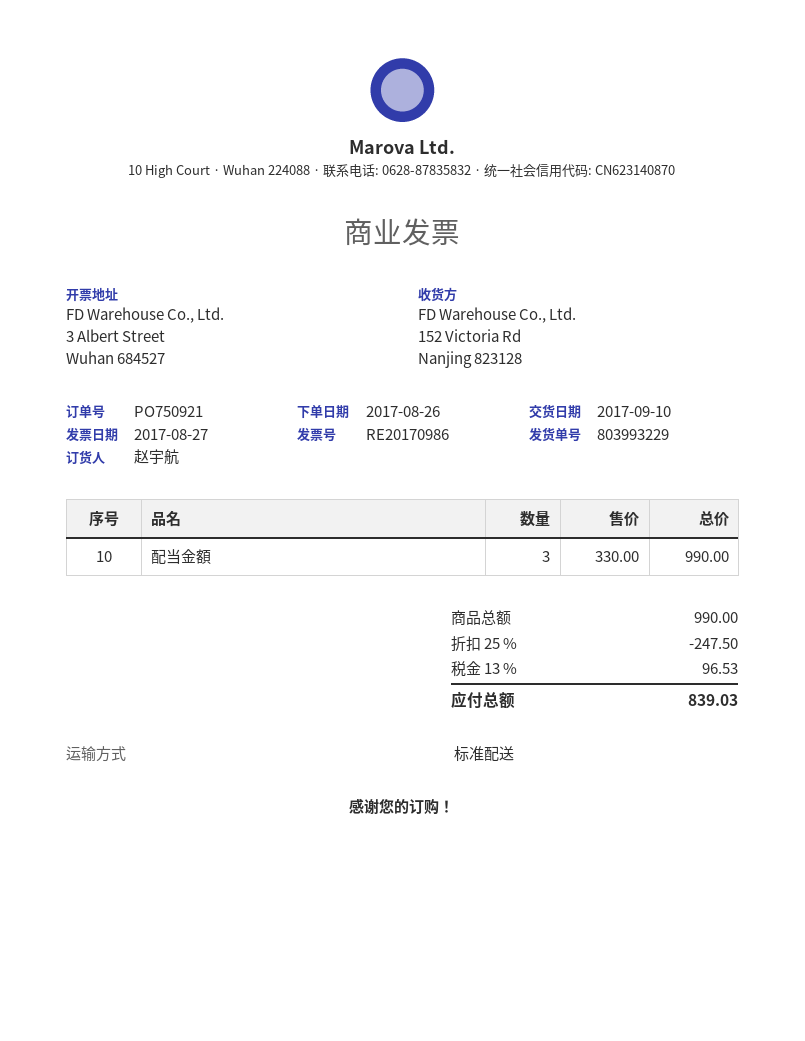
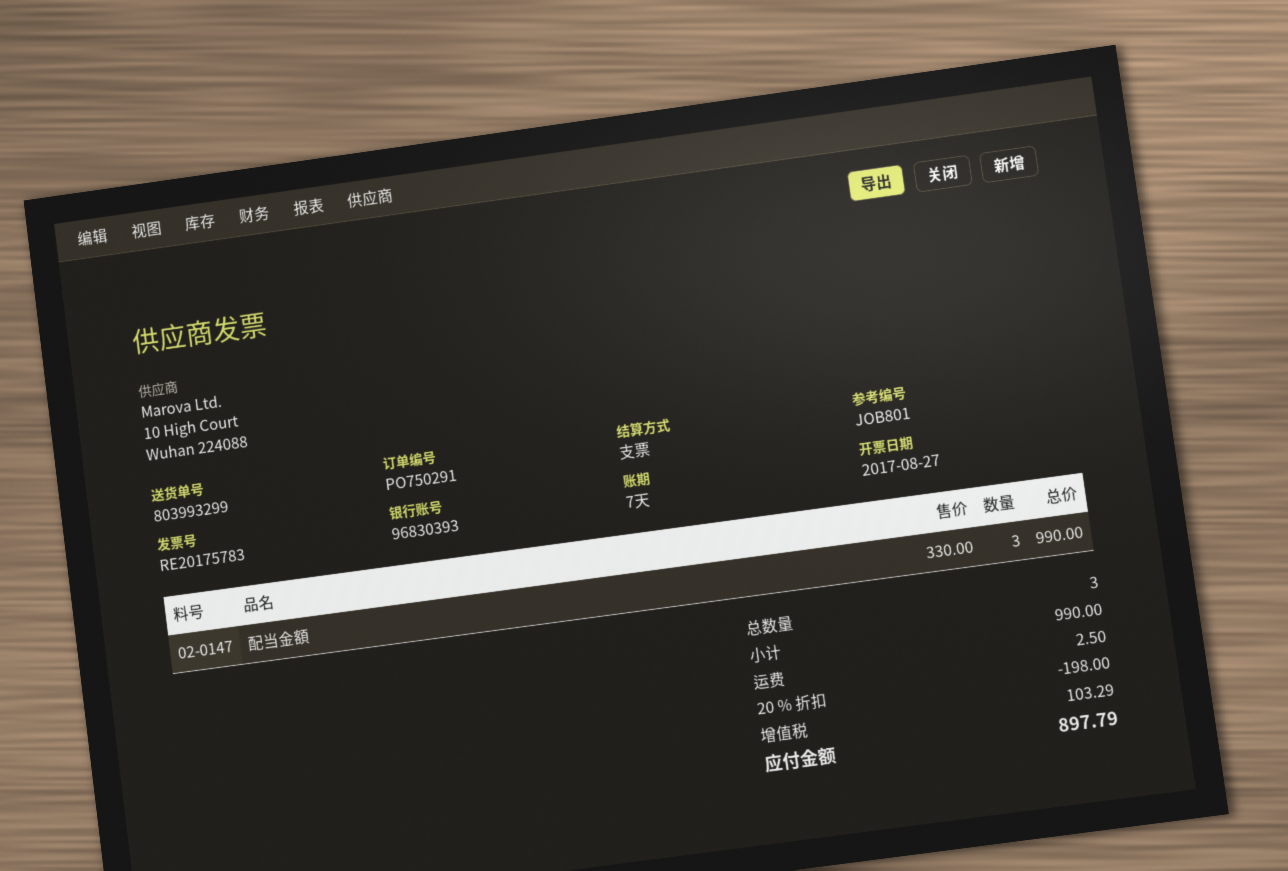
order number: PO750921 -> PO750291
delivery note number: 803993229 -> 803993299
invoice number: RE20170986 -> RE20175783
discount: 25% = 247.50 -> 20% = 198.00
shipping: none -> 2.50
tax: 96.53 -> 103.29
total: 839.03 -> 897.79

